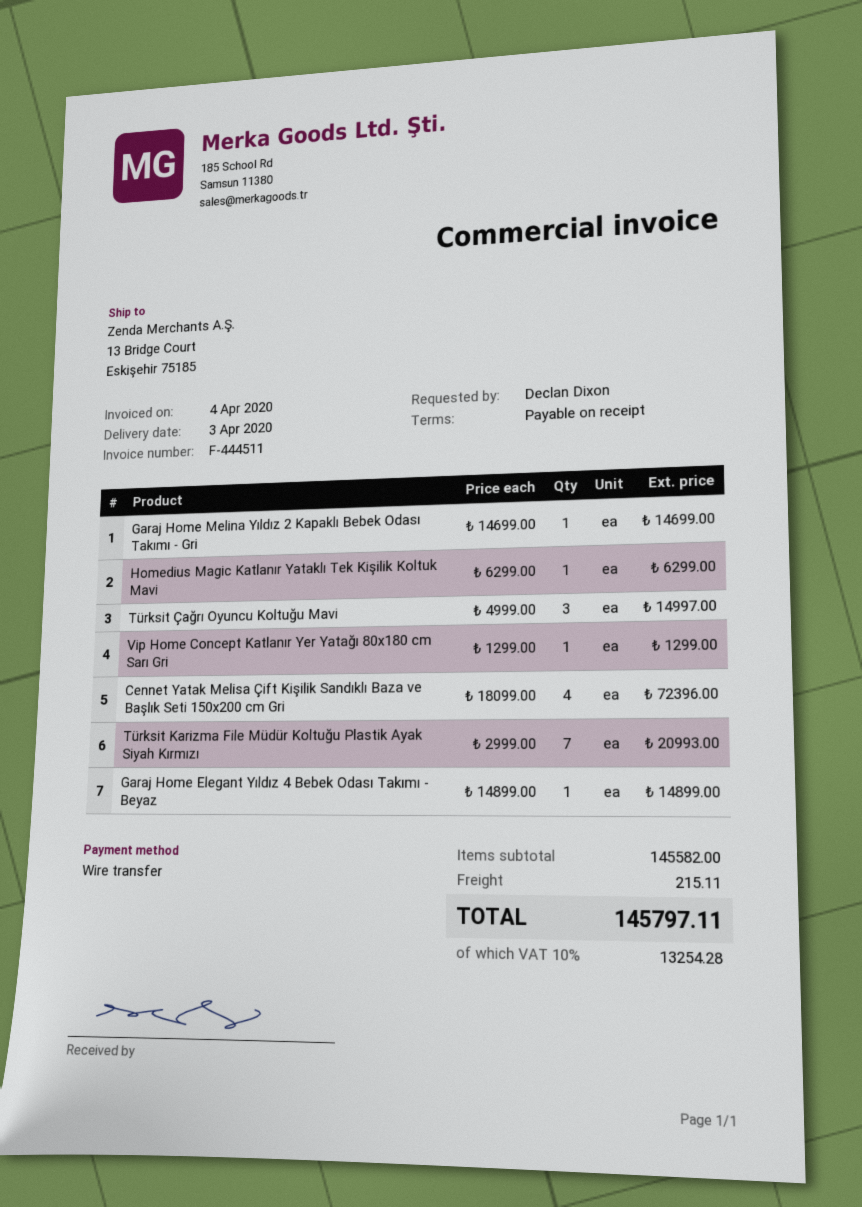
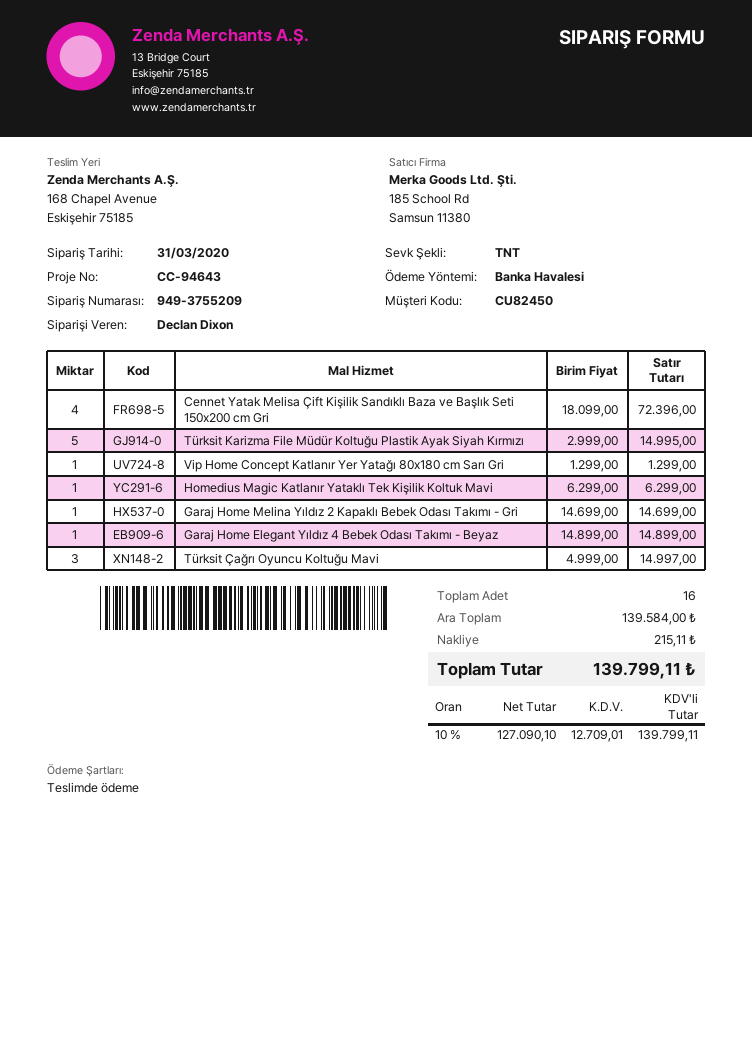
ship to: 13 Bridge Court, Eskişehir 75185 -> 168 Chapel Avenue, Eskişehir 75185
Türksit Karizma File Müdür Koltuğu Plastik Ayak Siyah Kırmızı: 7 x 2999.00 = 20993.00 -> 5 x 2999.00 = 14995.00
subtotal: 145582.00 -> 139584.00
tax: 10% = 13254.28 -> 10% = 12709.01
total: 145797.11 -> 139799.11

